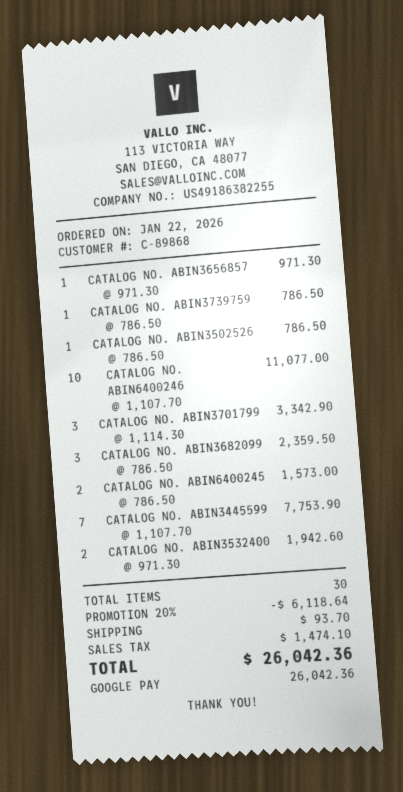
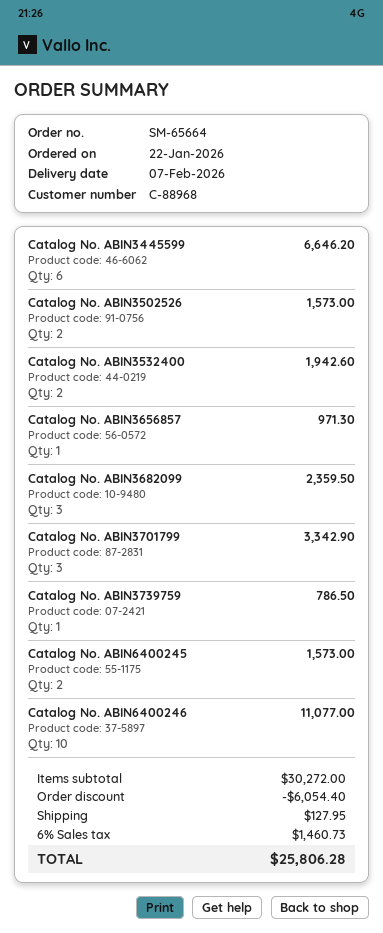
customer number: C-89868 -> C-88968
CATALOG NO. ABIN3502526: 1 for 786.50 -> 2 for 1573.00
CATALOG NO. ABIN3445599: 7 for 7753.90 -> 6 for 6646.20
discount: 6118.64 -> 6054.40
shipping: 93.70 -> 127.95
tax: 1474.10 -> 1460.73
total: 26042.36 -> 25806.28

